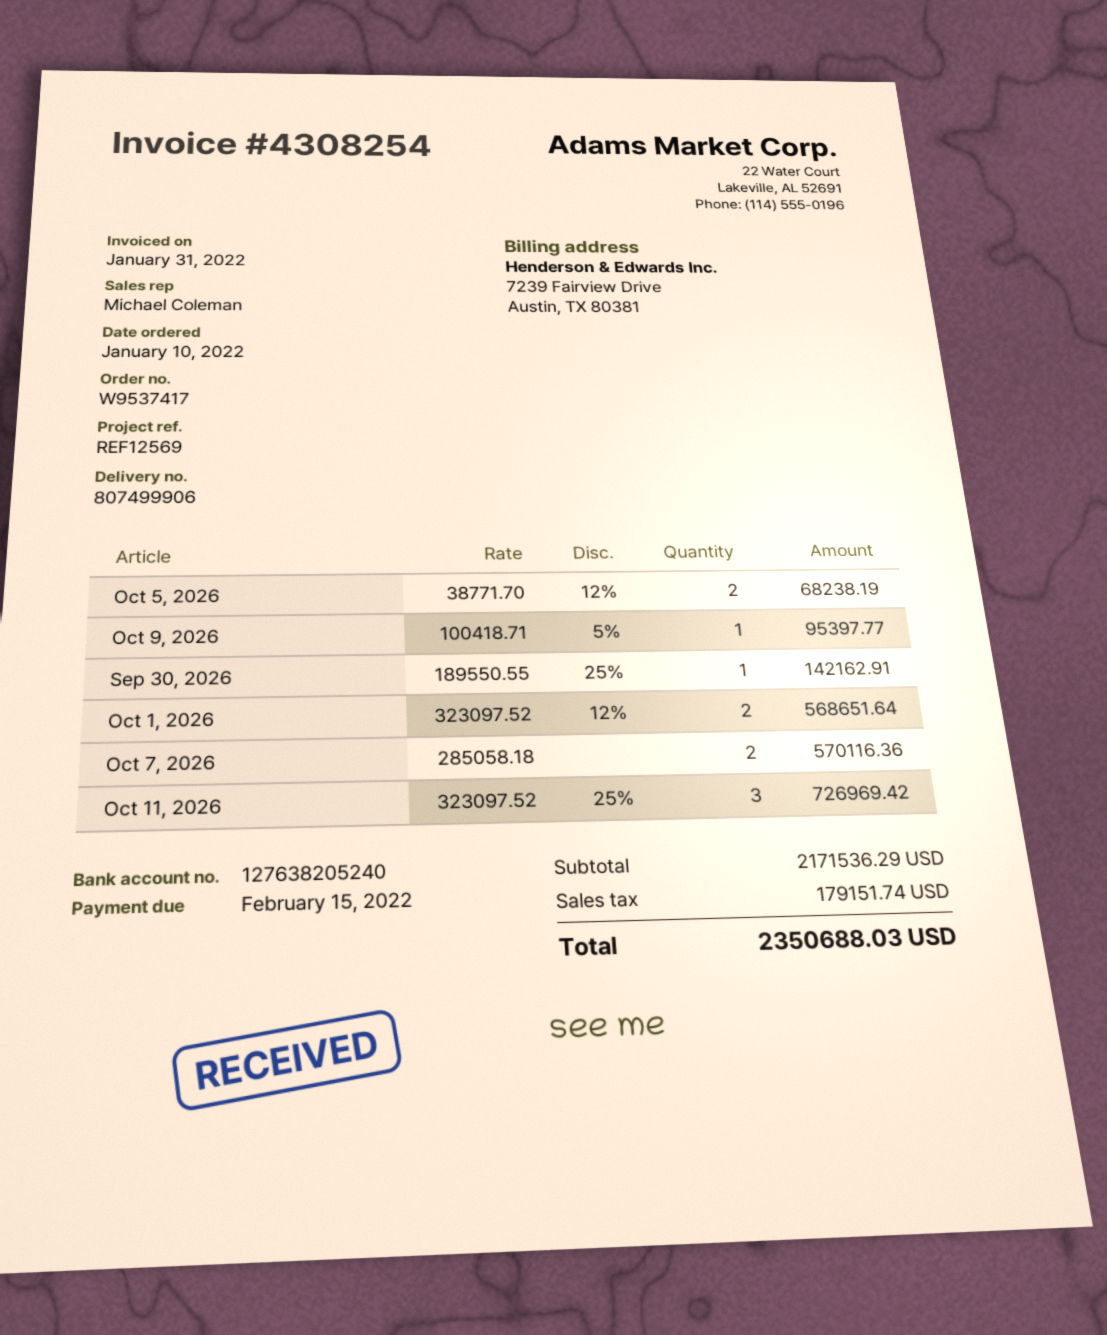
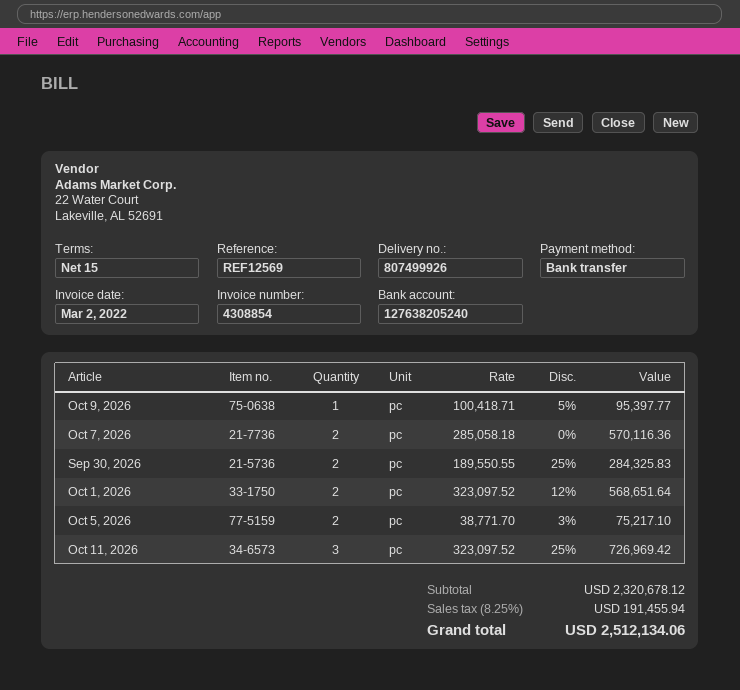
delivery note number: 807499906 -> 807499926
invoice number: 4308254 -> 4308854
invoice date: 2022-01-31 -> 2022-03-02
Oct 5, 2026: 2 x 38771.70 - 12% = 68238.19 -> 2 x 38771.70 - 3% = 75217.10
Sep 30, 2026: 1 x 189550.55 - 25% = 142162.91 -> 2 x 189550.55 - 25% = 284325.83
subtotal: 2171536.29 -> 2320678.12
tax: 179151.74 -> 191455.94
total: 2350688.03 -> 2512134.06

